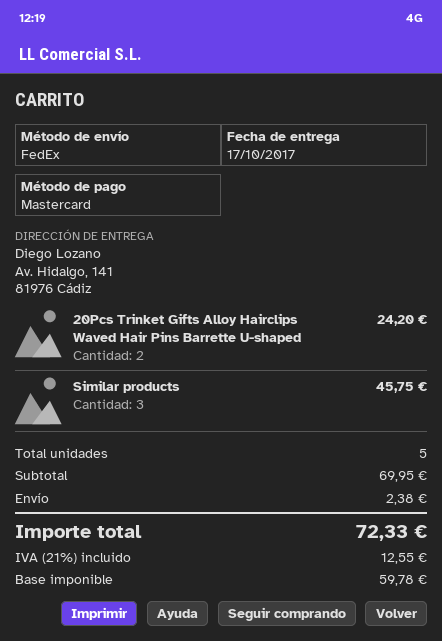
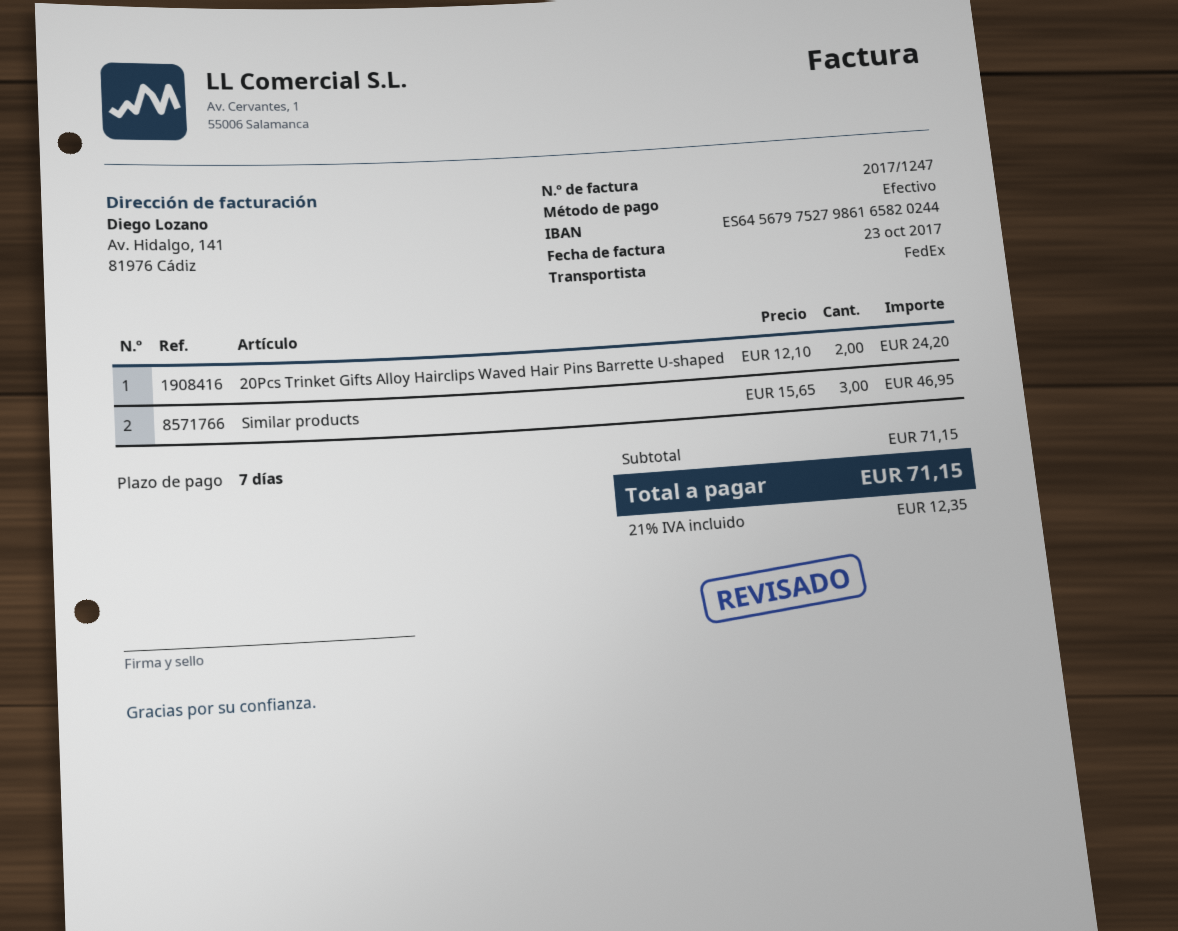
payment method: Mastercard -> cash
Similar products: 3 for 45.75 -> 3 for 46.95
subtotal: 69.95 -> 71.15
shipping: 2.38 -> none
tax: 21% = 12.55 -> 21% = 12.35
total: 72.33 -> 71.15

